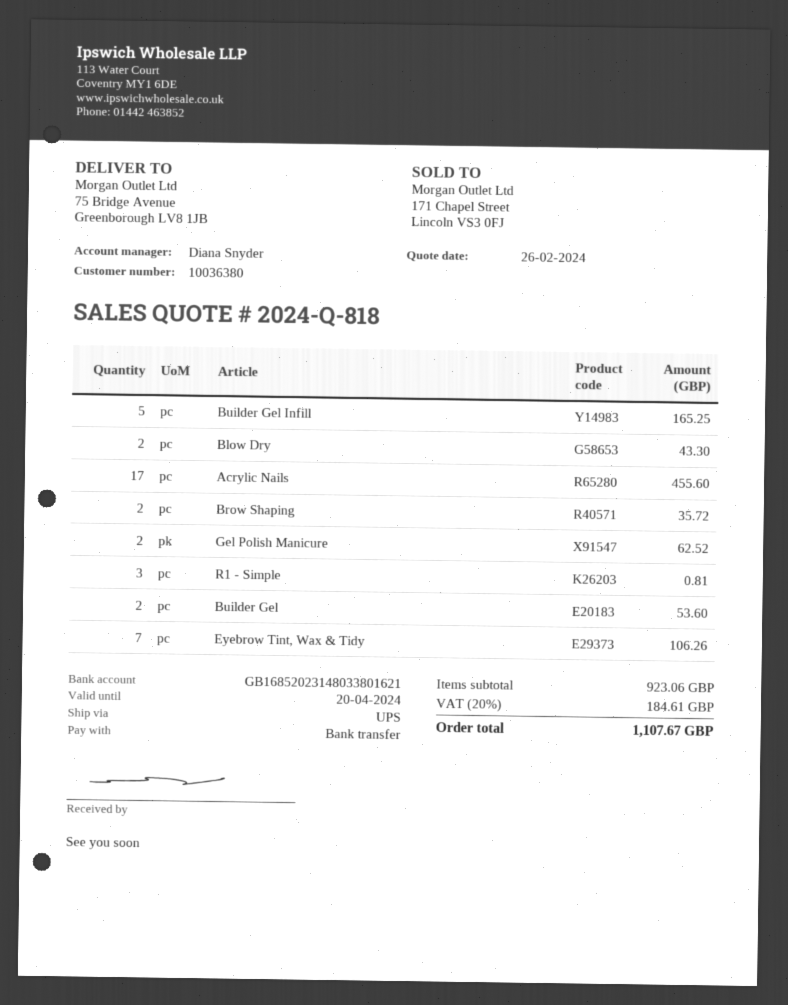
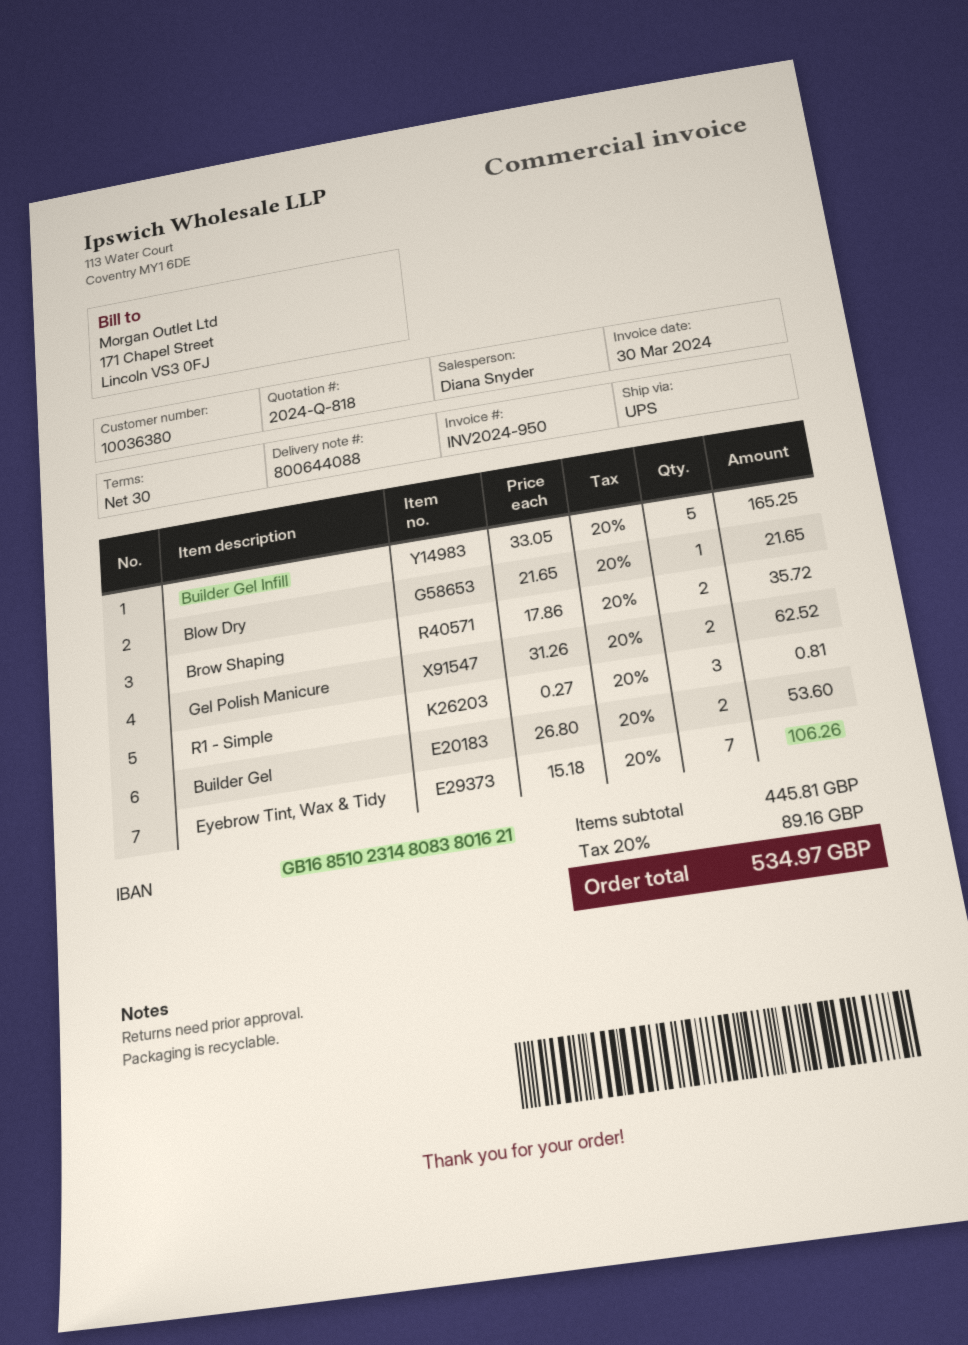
bank account: GB16852023148033801621 -> GB16851023148083801621
Blow Dry: 2 for 43.30 -> 1 for 21.65
Acrylic Nails: 17 for 455.60 -> none
subtotal: 923.06 -> 445.81
tax: 20% = 184.61 -> 20% = 89.16
total: 1107.67 -> 534.97

